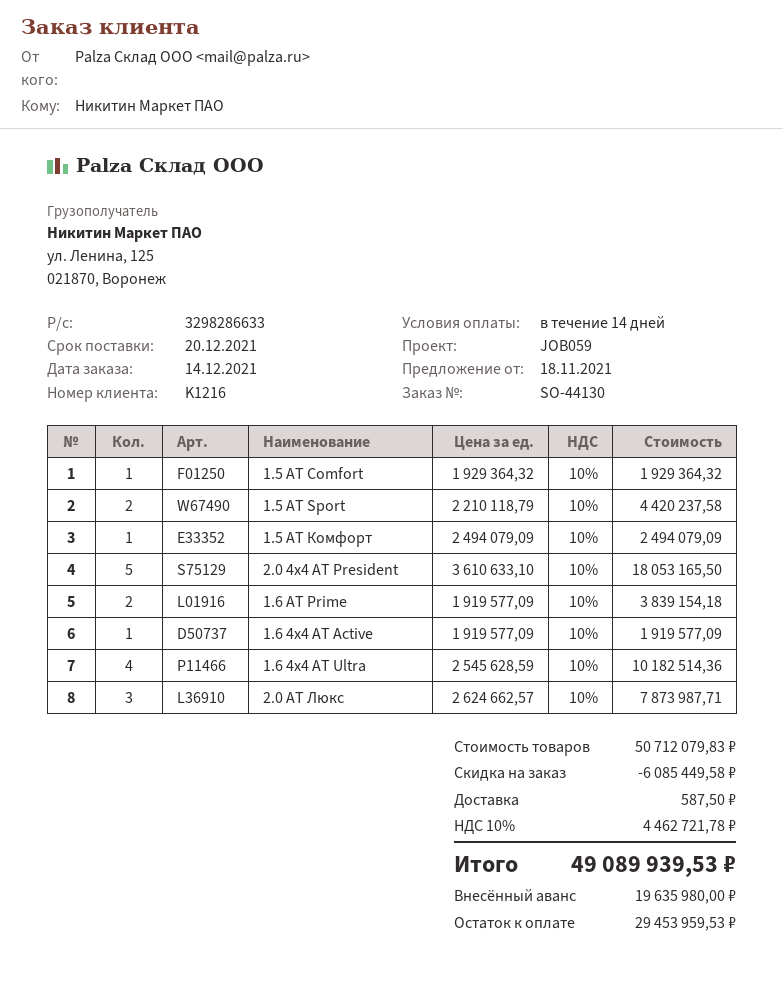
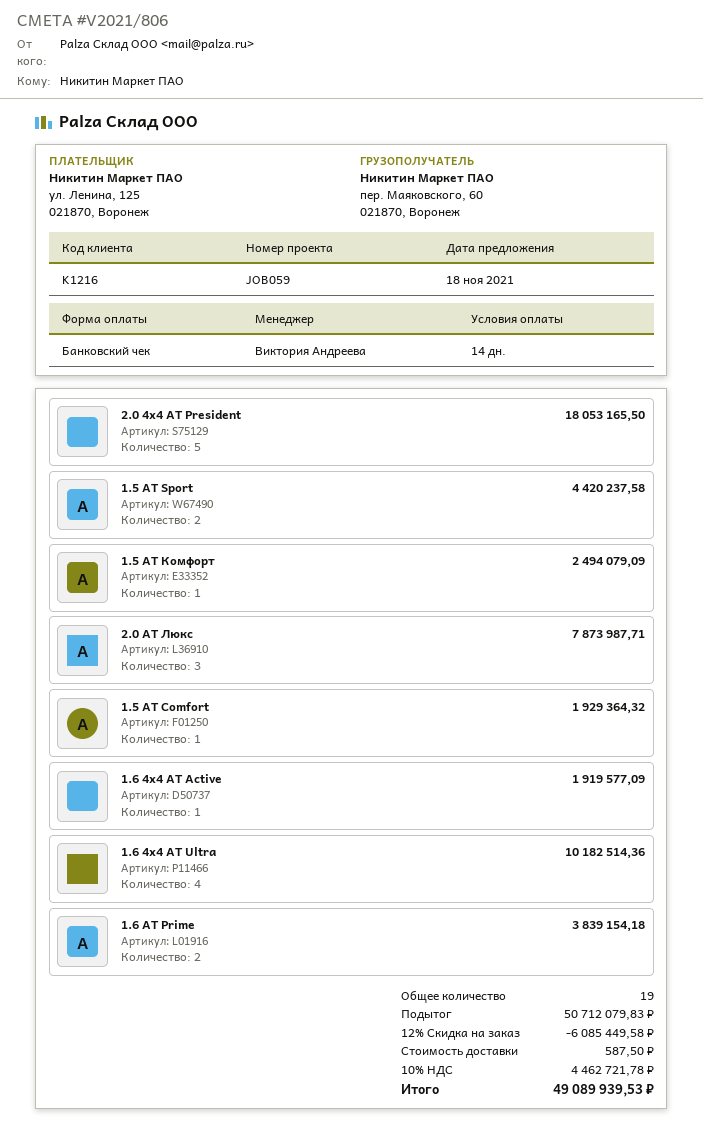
ship to: ул. Ленина, 125, 021870, Воронеж -> пер. Маяковского, 60, 021870, Воронеж

